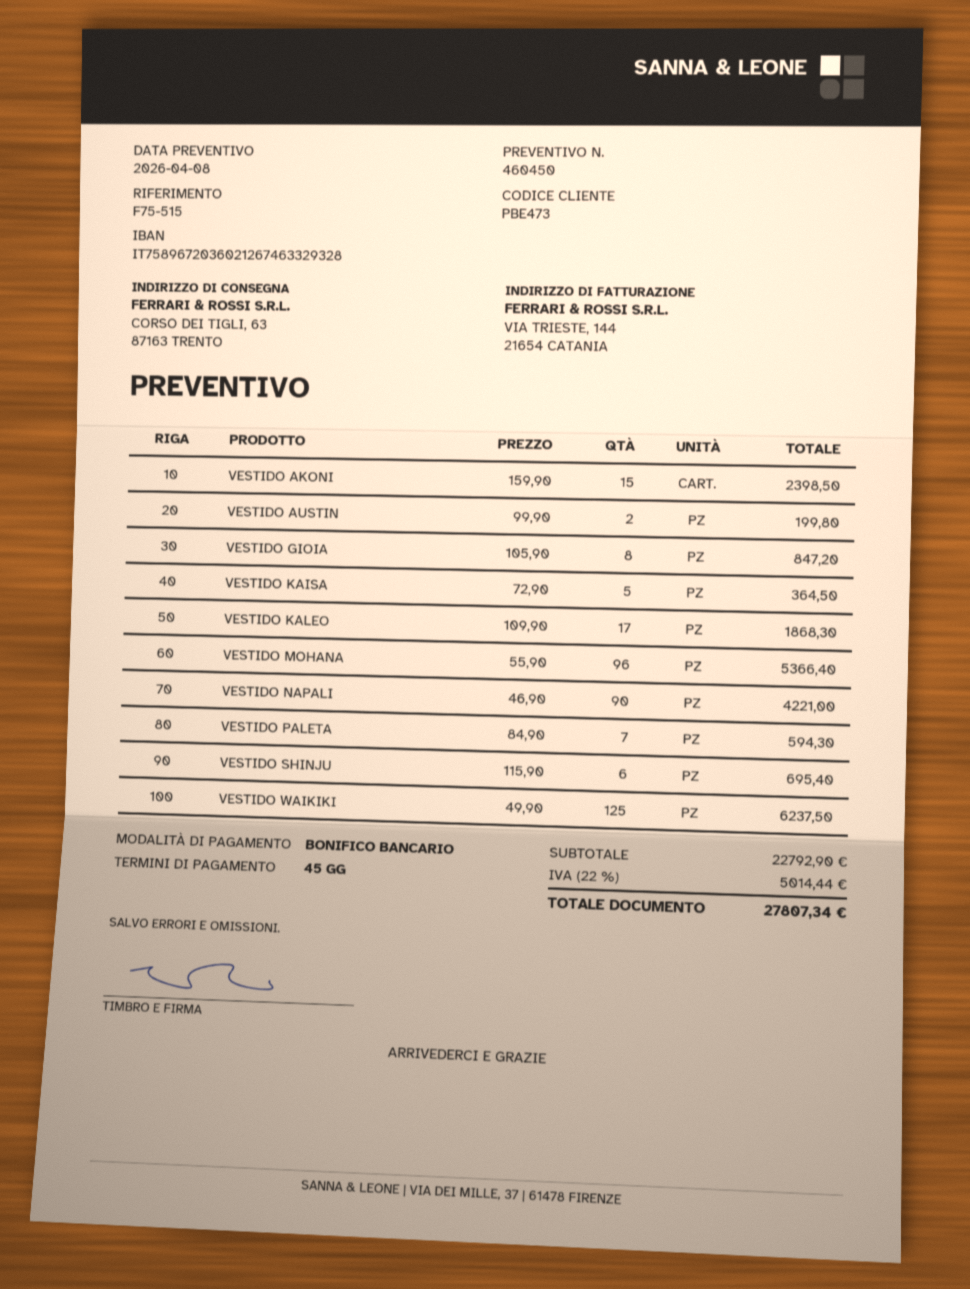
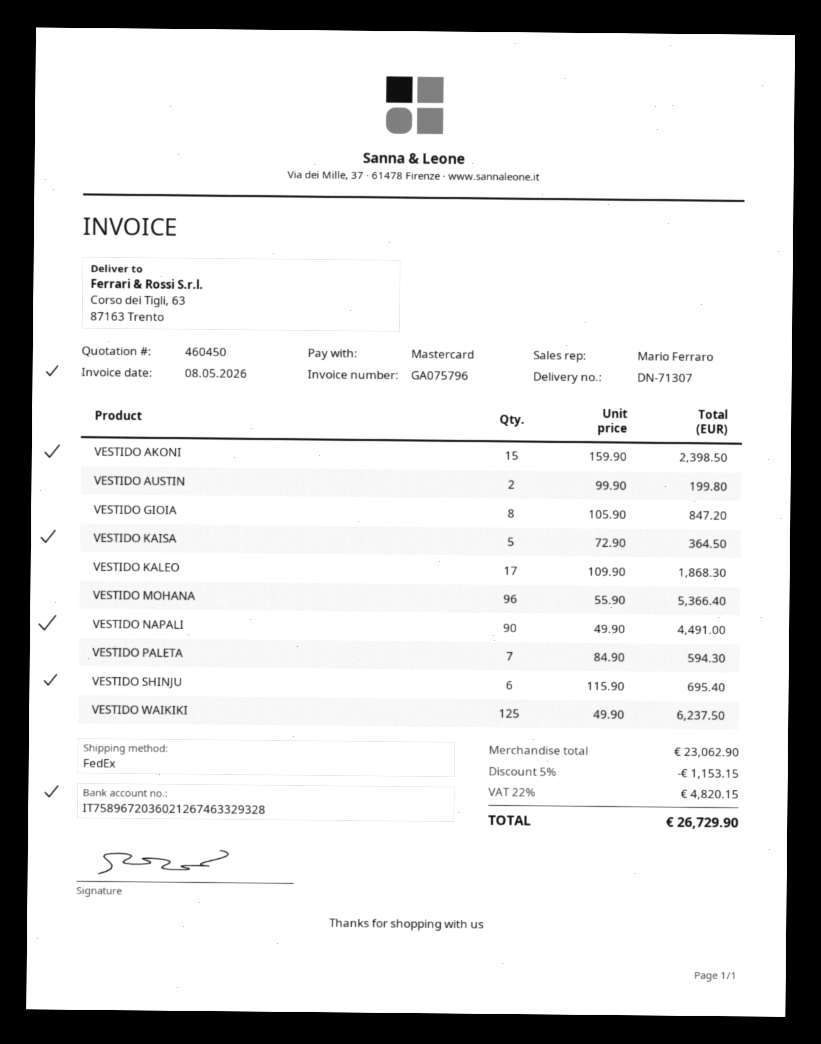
payment method: bank transfer -> Mastercard
VESTIDO NAPALI: 90 x 46.90 = 4221.00 -> 90 x 49.90 = 4491.00
subtotal: 22792.90 -> 23062.90
discount: none -> 5% = 1153.15
tax: 22% = 5014.44 -> 22% = 4820.15
total: 27807.34 -> 26729.90

